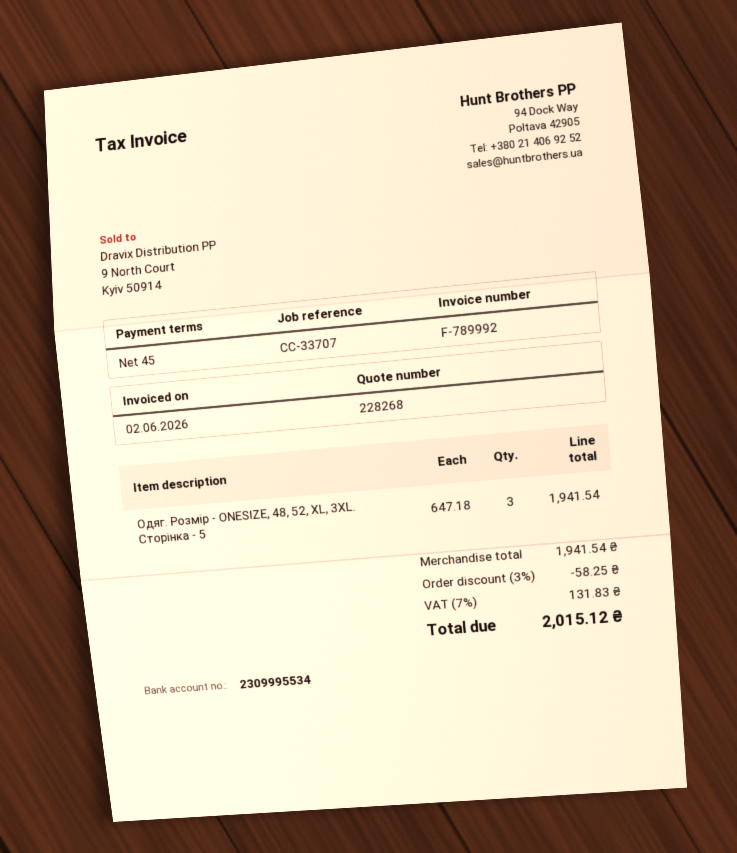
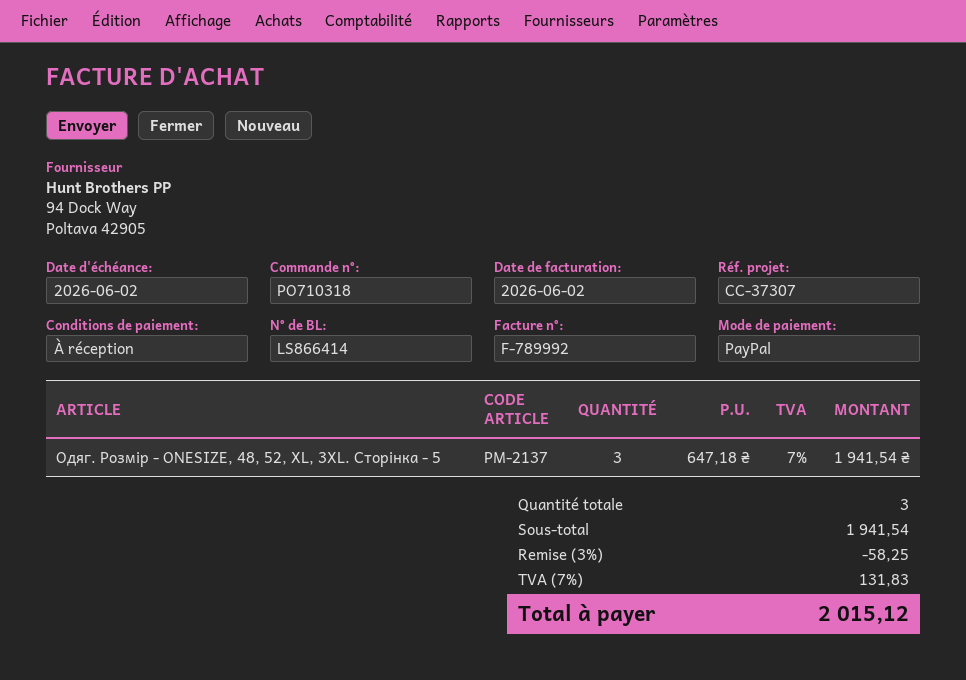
payment terms: 45 days -> on receipt
reference: CC-33707 -> CC-37307

